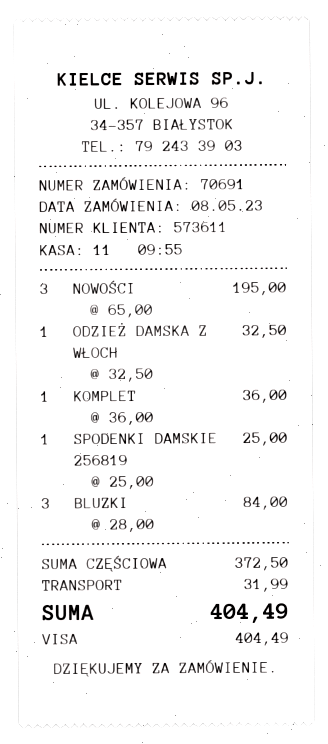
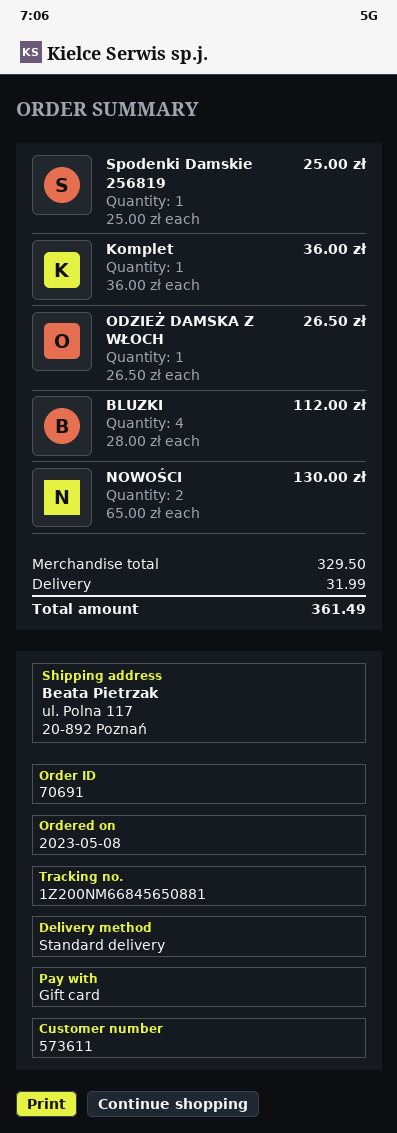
payment method: Visa -> gift card
NOWOŚCI: 3 x 65.00 = 195.00 -> 2 x 65.00 = 130.00
ODZIEŻ DAMSKA Z WŁOCH: 1 x 32.50 = 32.50 -> 1 x 26.50 = 26.50
BLUZKI: 3 x 28.00 = 84.00 -> 4 x 28.00 = 112.00
subtotal: 372.50 -> 329.50
total: 404.49 -> 361.49

